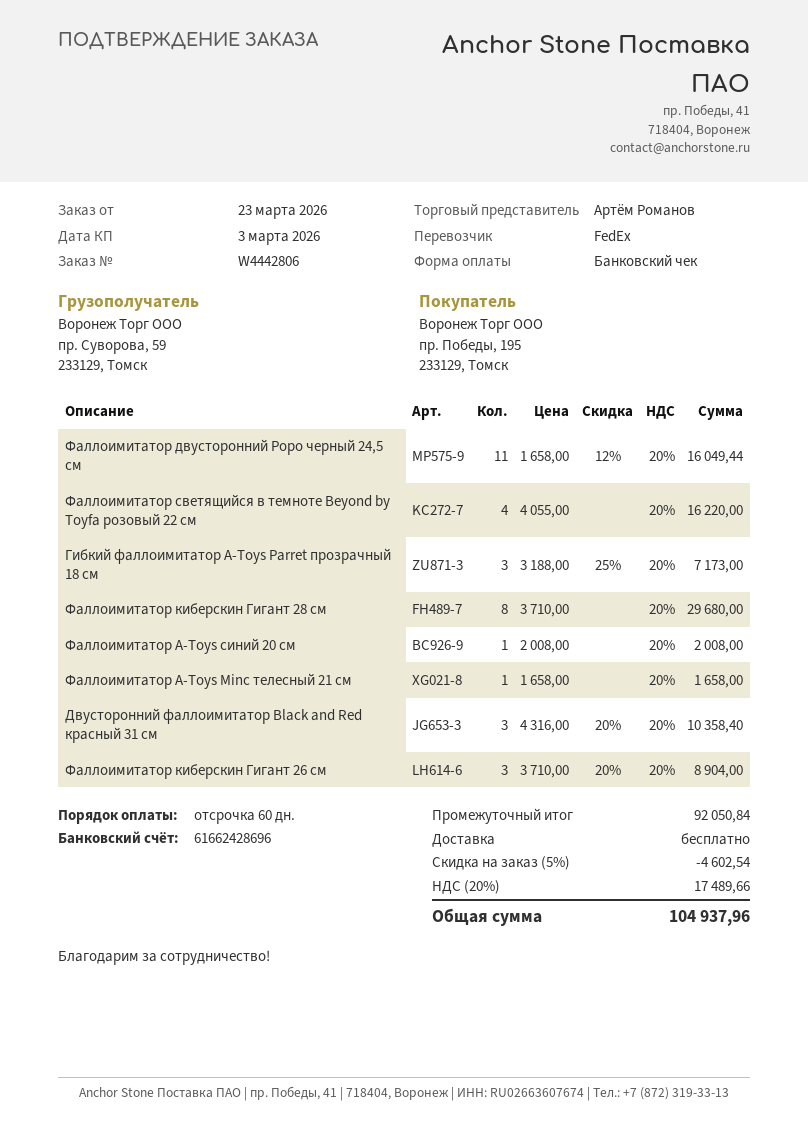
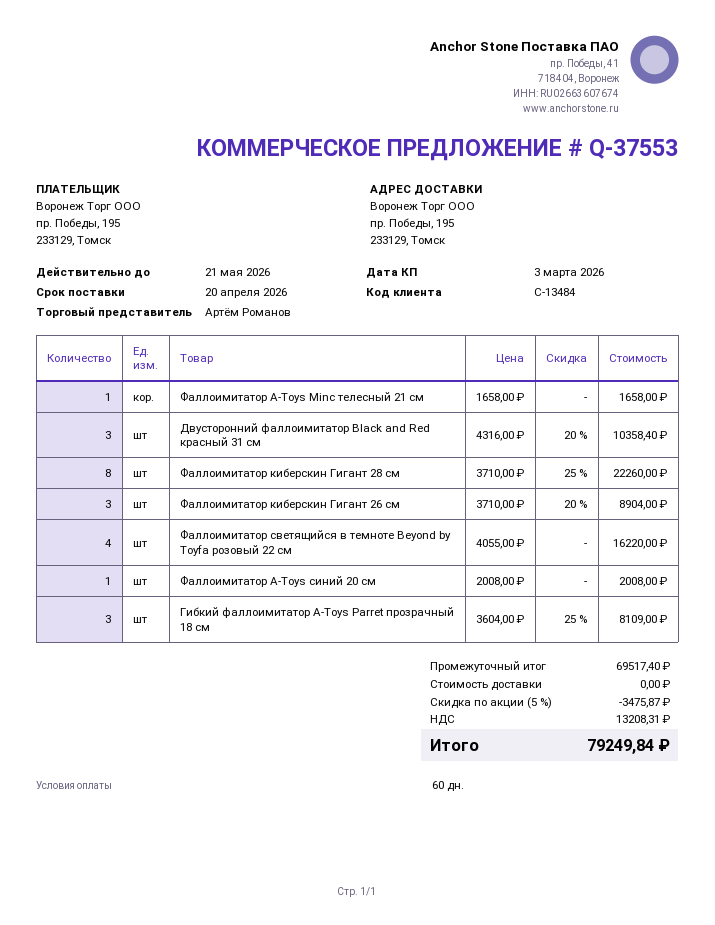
ship to: пр. Суворова, 59, 233129, Томск -> пр. Победы, 195, 233129, Томск
Фаллоимитатор двусторонний Popo черный 24,5 см: 11 x 1658.00 - 12% = 16049.44 -> none
Гибкий фаллоимитатор A-Toys Parret прозрачный 18 см: 3 x 3188.00 - 25% = 7173.00 -> 3 x 3604.00 - 25% = 8109.00
Фаллоимитатор киберскин Гигант 28 см: 8 x 3710.00 = 29680.00 -> 8 x 3710.00 - 25% = 22260.00
subtotal: 92050.84 -> 69517.40
discount: 5% = 4602.54 -> 5% = 3475.87
tax: 17489.66 -> 13208.31
total: 104937.96 -> 79249.84

